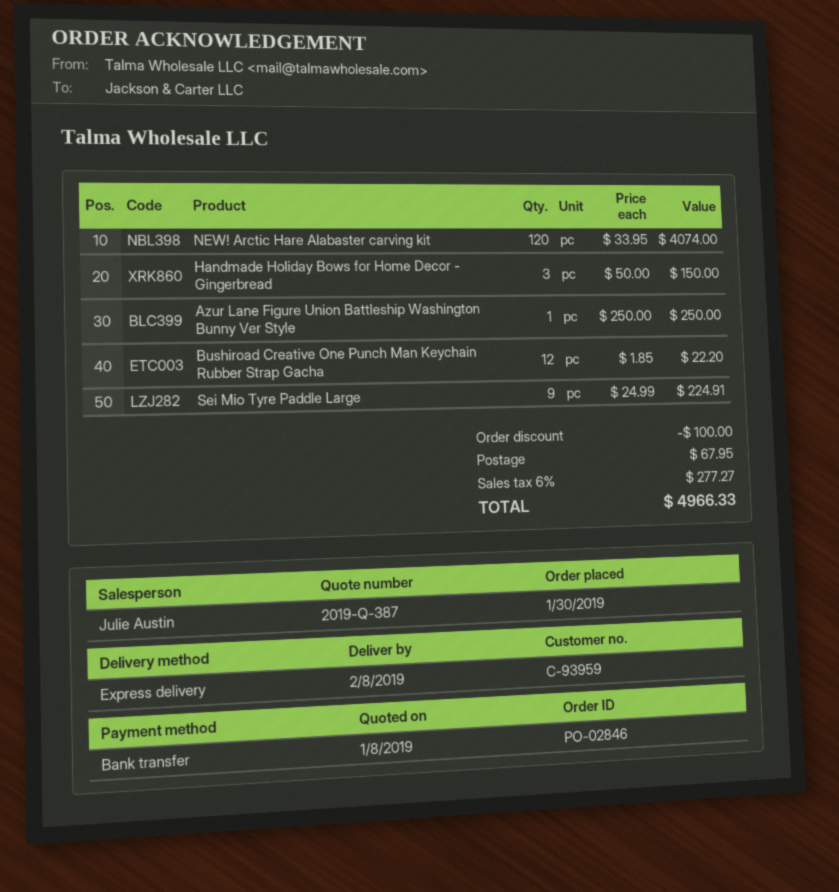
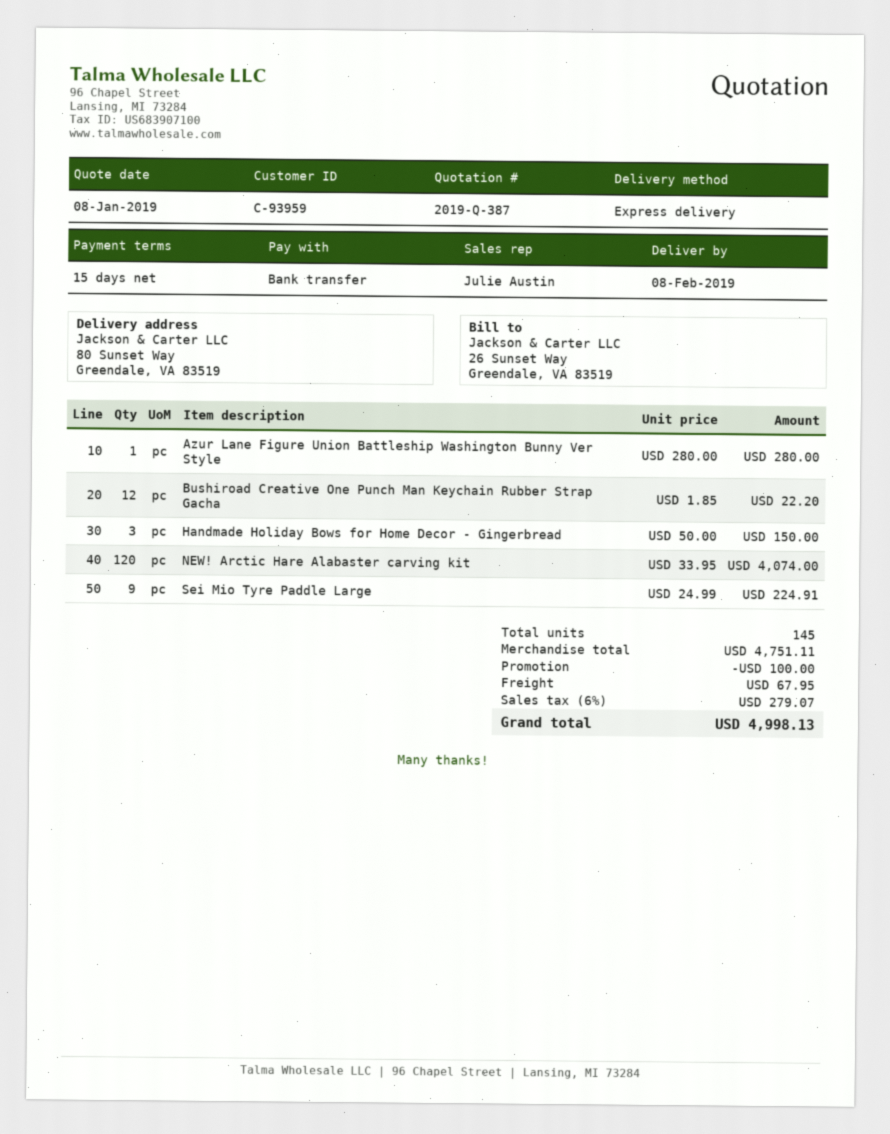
Azur Lane Figure Union Battleship Washington Bunny Ver Style: 1 x 250.00 = 250.00 -> 1 x 280.00 = 280.00
tax: 6% = 277.27 -> 6% = 279.07
total: 4966.33 -> 4998.13

